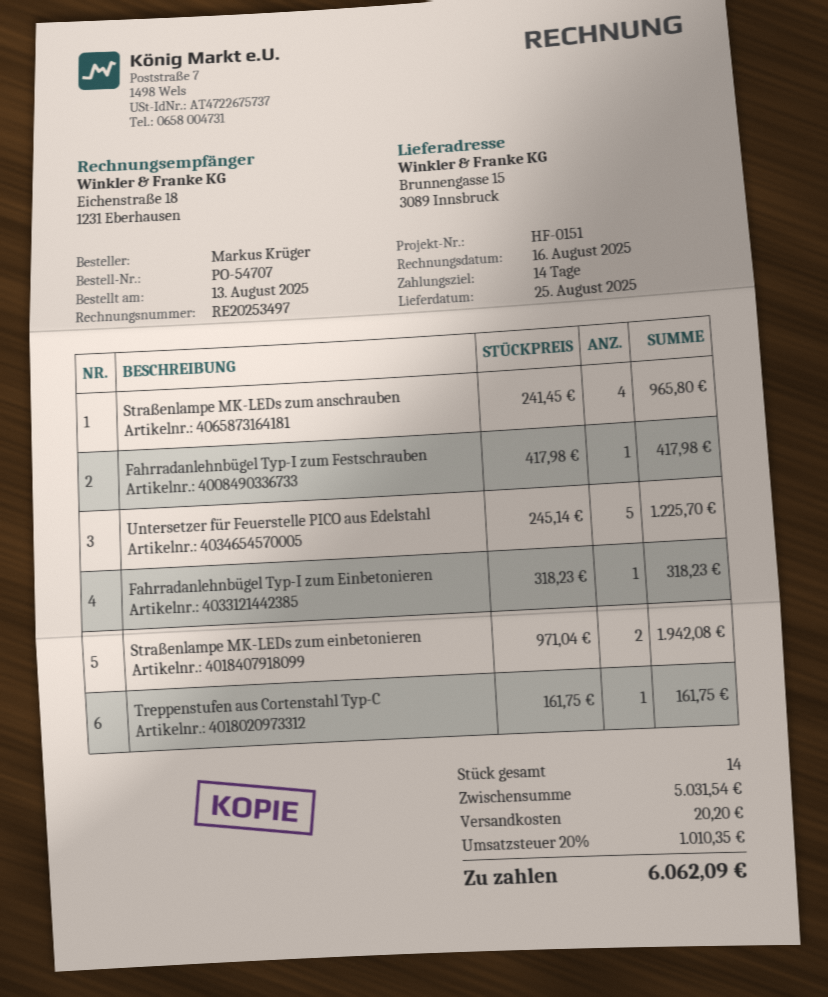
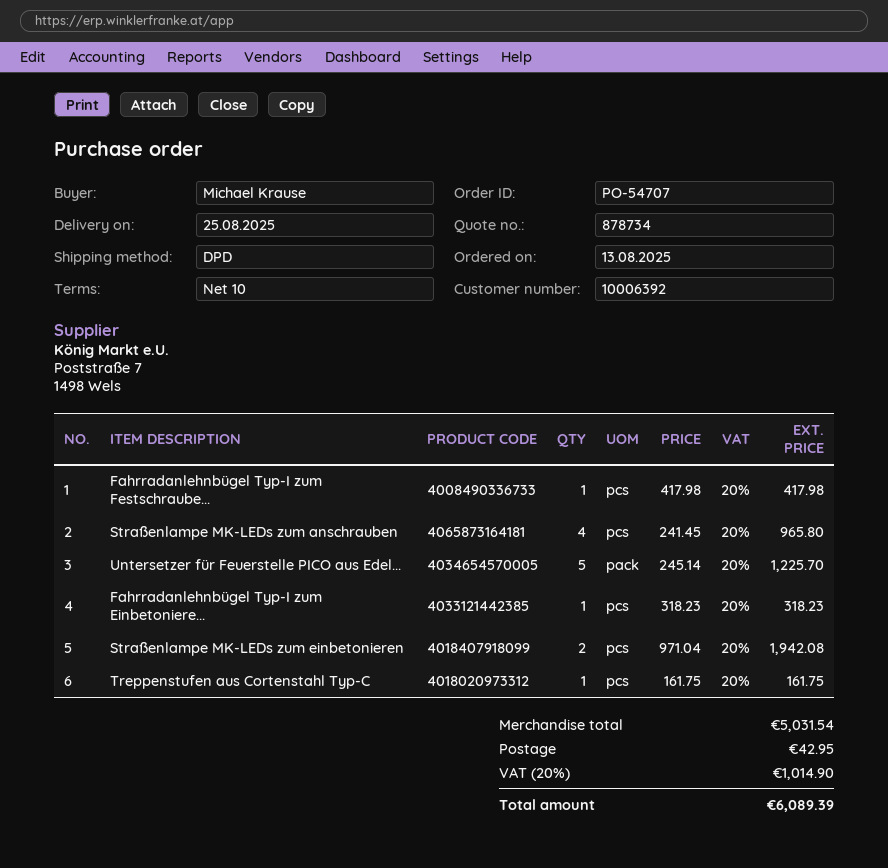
payment terms: 14 days -> 10 days
ordered by: Markus Krüger -> Michael Krause
shipping: 20.20 -> 42.95
tax: 20% = 1010.35 -> 20% = 1014.90
total: 6062.09 -> 6089.39

